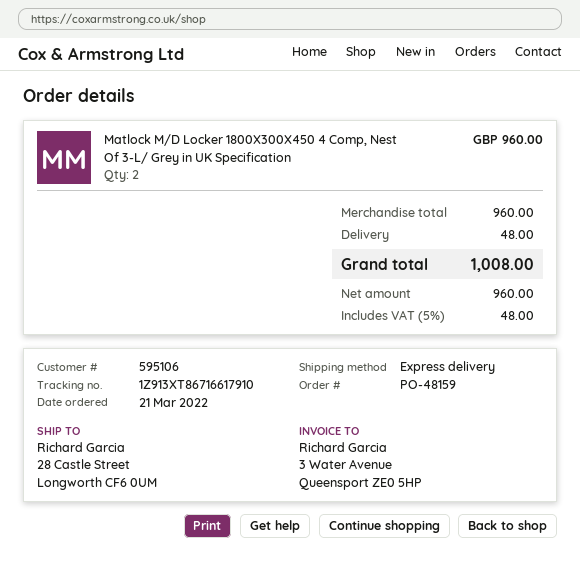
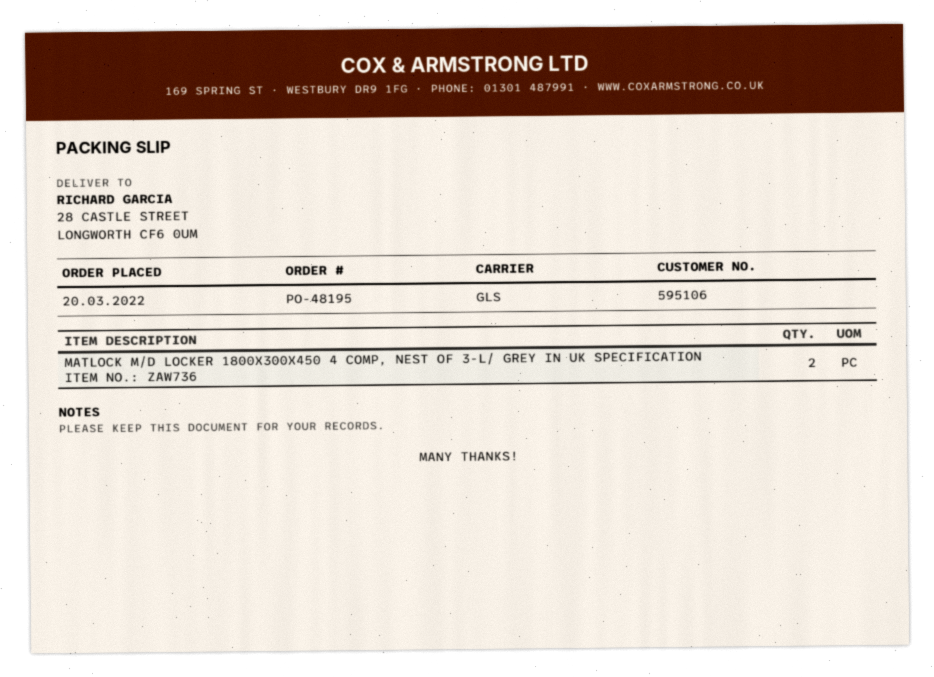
order number: PO-48159 -> PO-48195
order date: 2022-03-21 -> 2022-03-20
shipping method: express -> GLS

